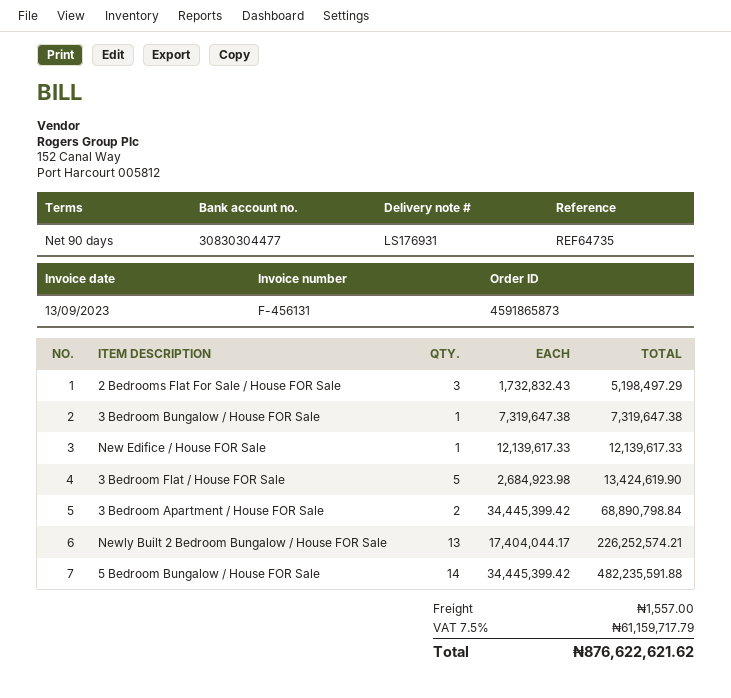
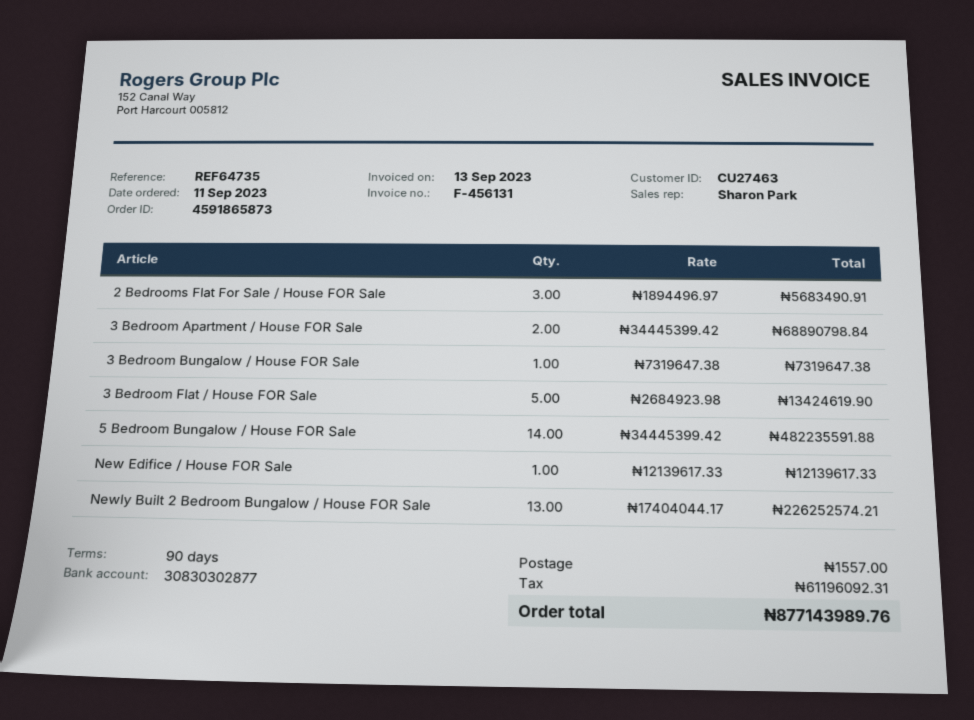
bank account: 30830304477 -> 30830302877
2 Bedrooms Flat For Sale / House FOR Sale: 3 x 1732832.43 = 5198497.29 -> 3 x 1894496.97 = 5683490.91
tax: 61159717.79 -> 61196092.31
total: 876622621.62 -> 877143989.76

